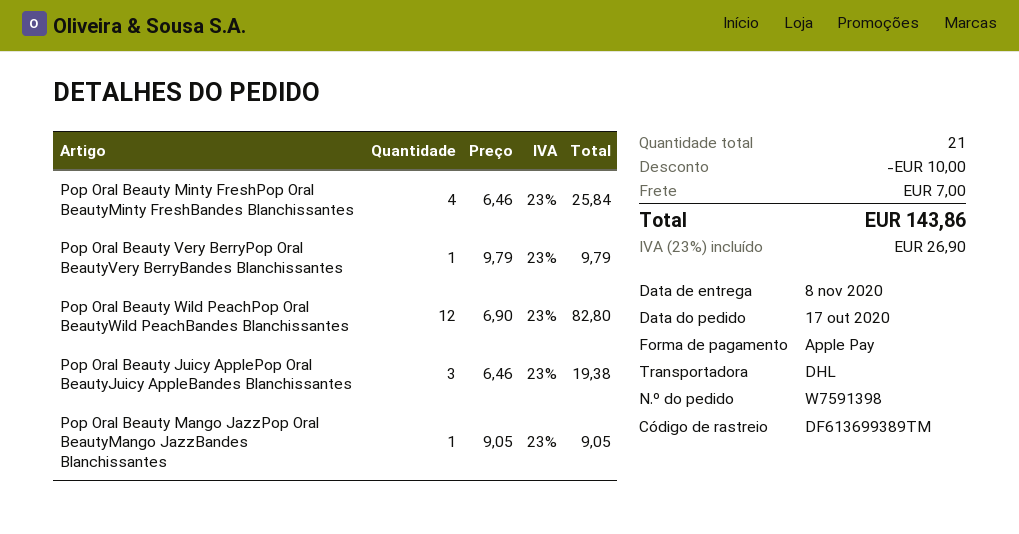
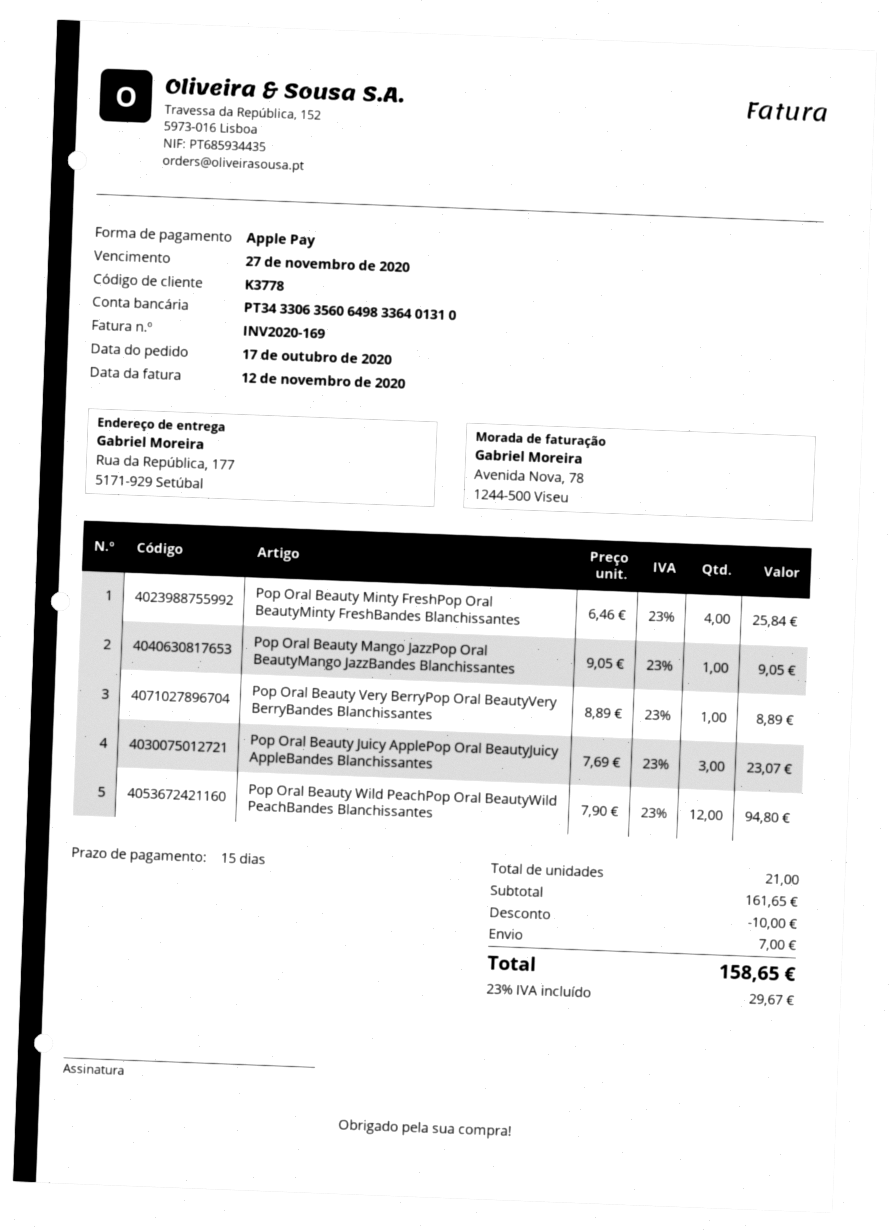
Pop Oral Beauty Very BerryPop Oral BeautyVery BerryBandes Blanchissantes: 1 x 9.79 = 9.79 -> 1 x 8.89 = 8.89
Pop Oral Beauty Wild PeachPop Oral BeautyWild PeachBandes Blanchissantes: 12 x 6.90 = 82.80 -> 12 x 7.90 = 94.80
Pop Oral Beauty Juicy ApplePop Oral BeautyJuicy AppleBandes Blanchissantes: 3 x 6.46 = 19.38 -> 3 x 7.69 = 23.07
tax: 23% = 26.90 -> 23% = 29.67
total: 143.86 -> 158.65

